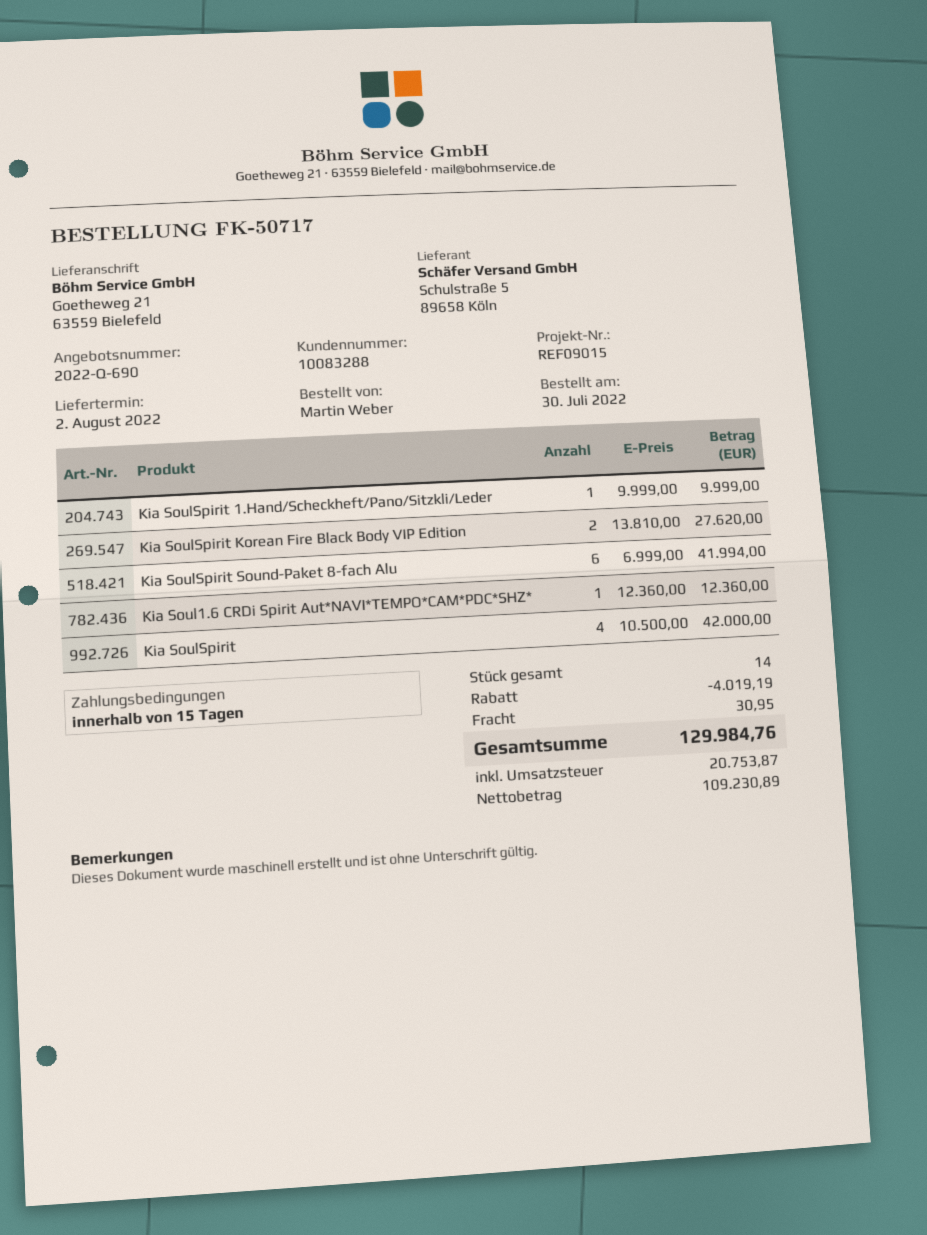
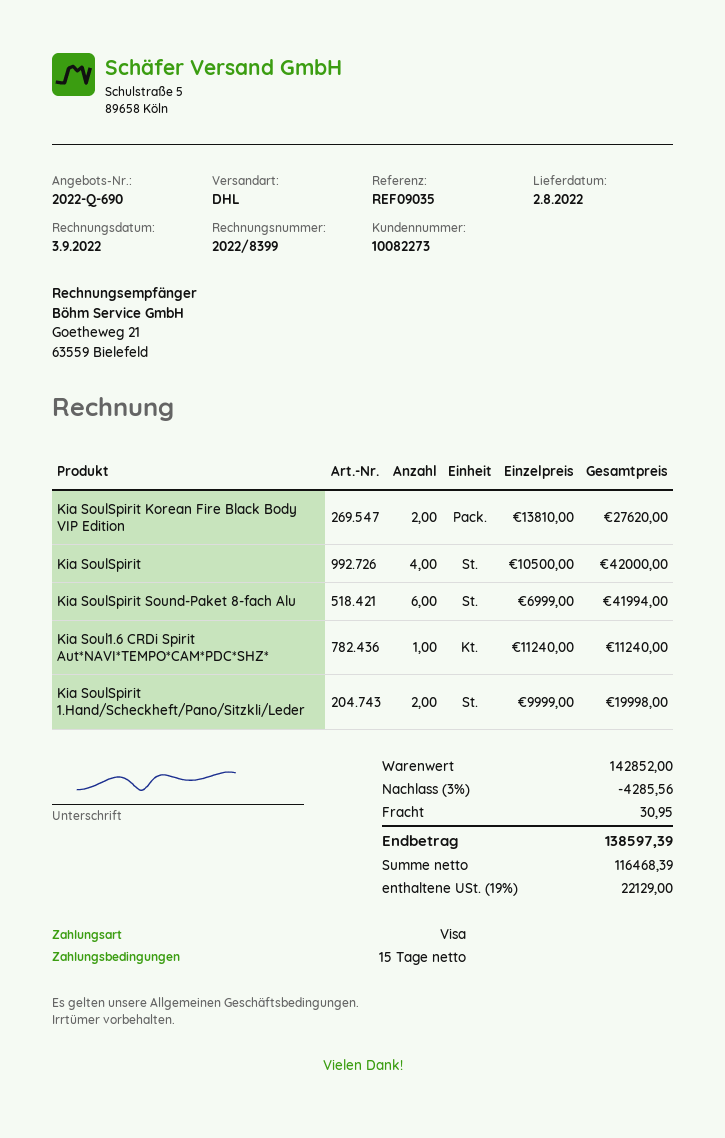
customer number: 10083288 -> 10082273
reference: REF09015 -> REF09035
Kia SoulSpirit 1.Hand/Scheckheft/Pano/Sitzkli/Leder: 1 x 9999.00 = 9999.00 -> 2 x 9999.00 = 19998.00
Kia Soul1.6 CRDi Spirit Aut*NAVI*TEMPO*CAM*PDC*SHZ*: 1 x 12360.00 = 12360.00 -> 1 x 11240.00 = 11240.00
discount: 4019.19 -> 4285.56
net: 109230.89 -> 116468.39
tax: 20753.87 -> 22129.00
total: 129984.76 -> 138597.39

